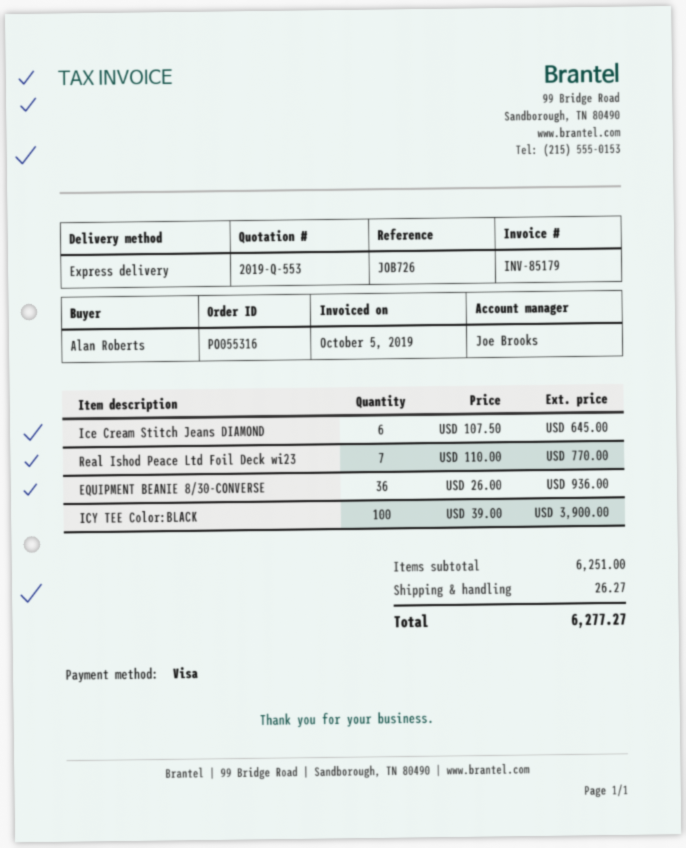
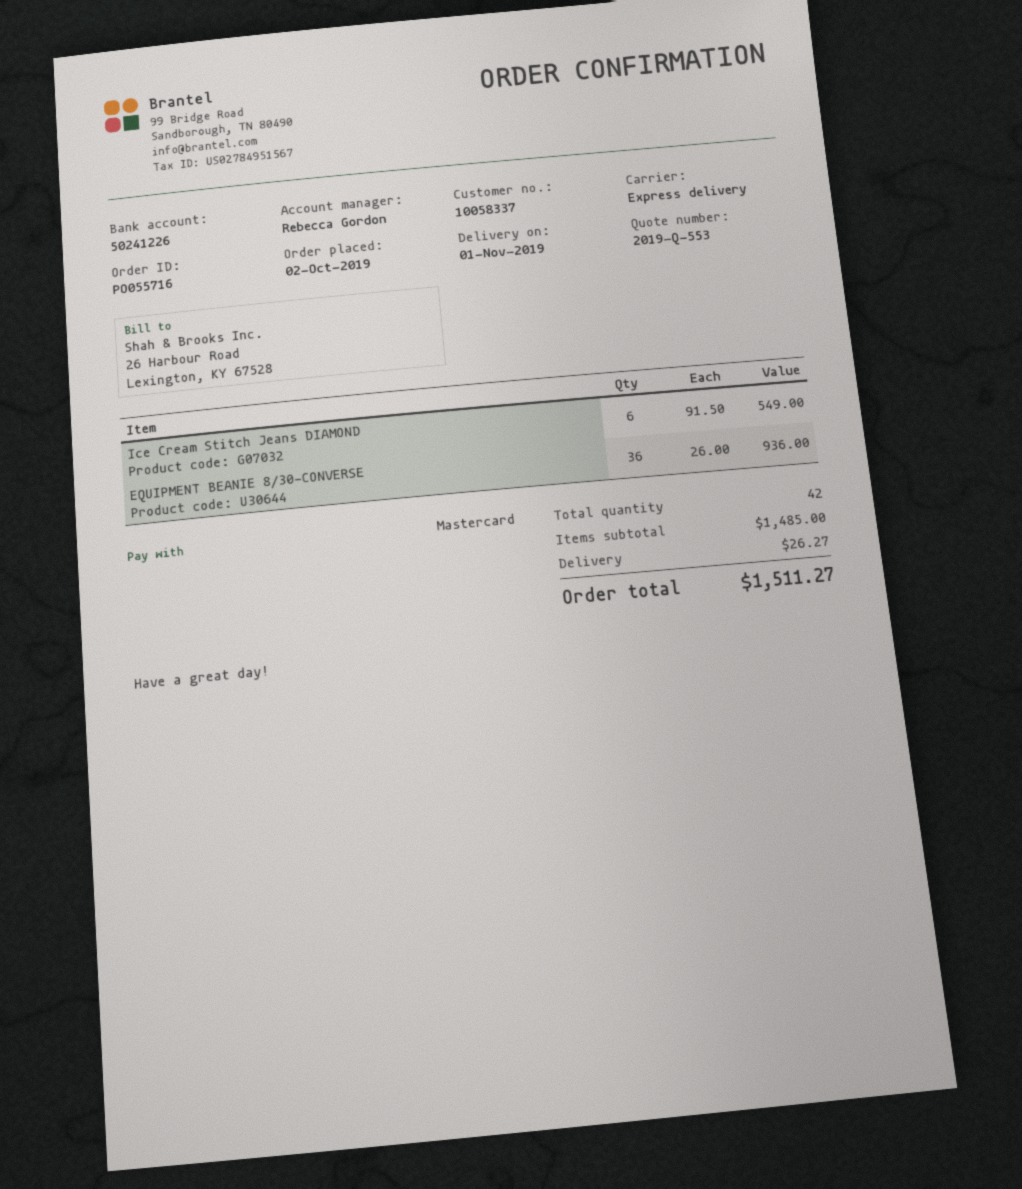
order number: PO055316 -> PO055716
sales rep: Joe Brooks -> Rebecca Gordon
payment method: Visa -> Mastercard
Ice Cream Stitch Jeans DIAMOND: 6 x 107.50 = 645.00 -> 6 x 91.50 = 549.00
Real Ishod Peace Ltd Foil Deck wi23: 7 x 110.00 = 770.00 -> none
ICY TEE Color:BLACK: 100 x 39.00 = 3900.00 -> none
subtotal: 6251.00 -> 1485.00
total: 6277.27 -> 1511.27

